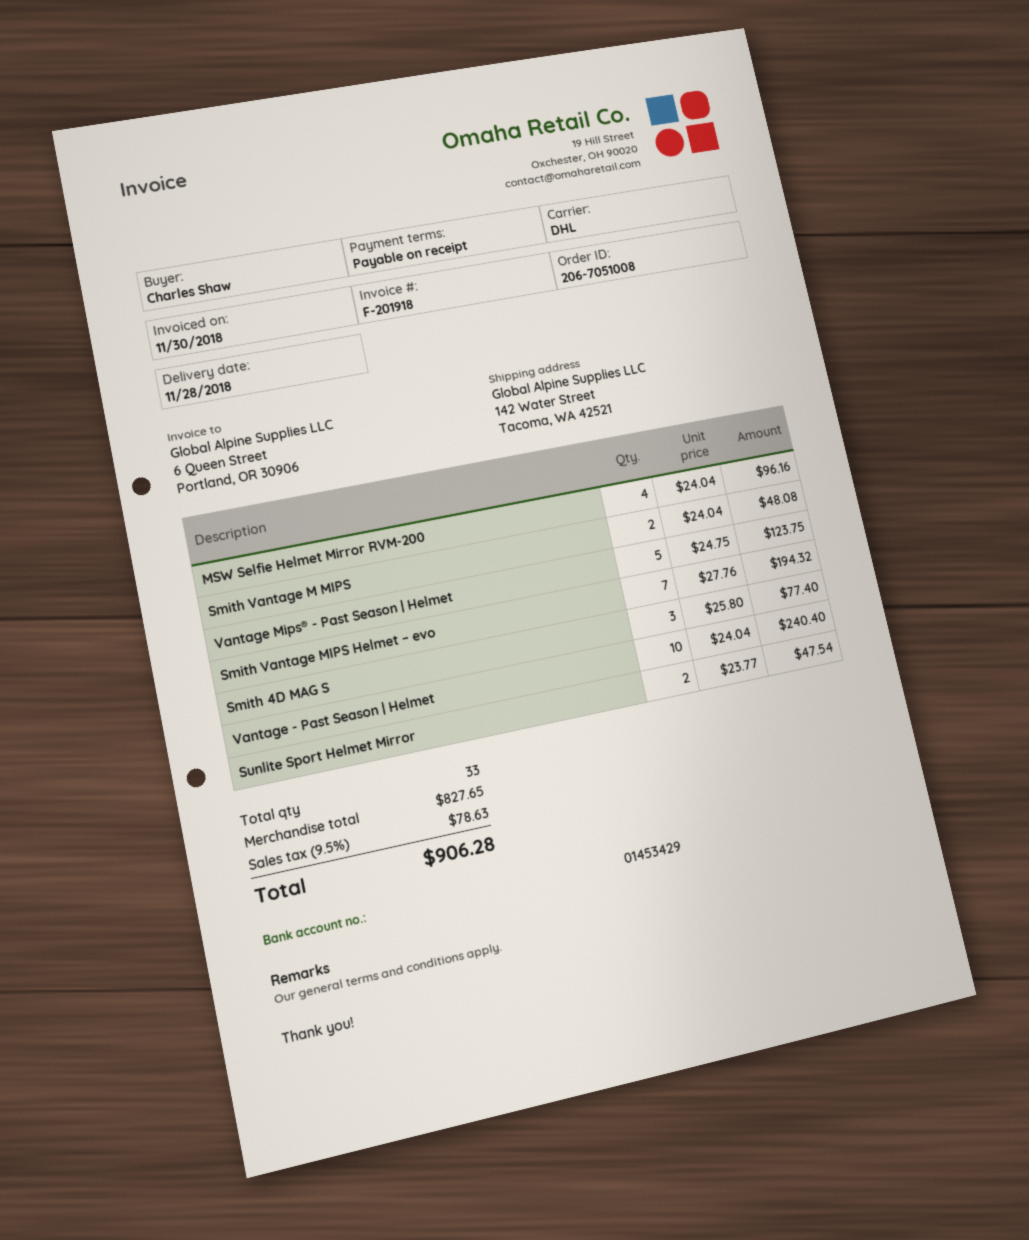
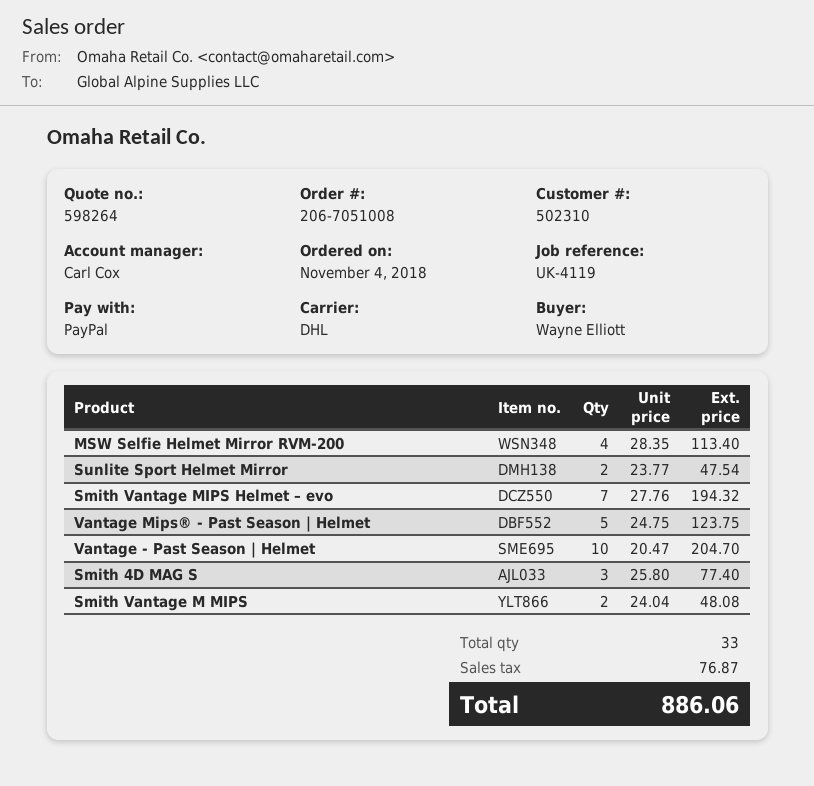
ordered by: Charles Shaw -> Wayne Elliott
MSW Selfie Helmet Mirror RVM-200: 4 x 24.04 = 96.16 -> 4 x 28.35 = 113.40
Vantage - Past Season | Helmet: 10 x 24.04 = 240.40 -> 10 x 20.47 = 204.70
tax: 78.63 -> 76.87
total: 906.28 -> 886.06

